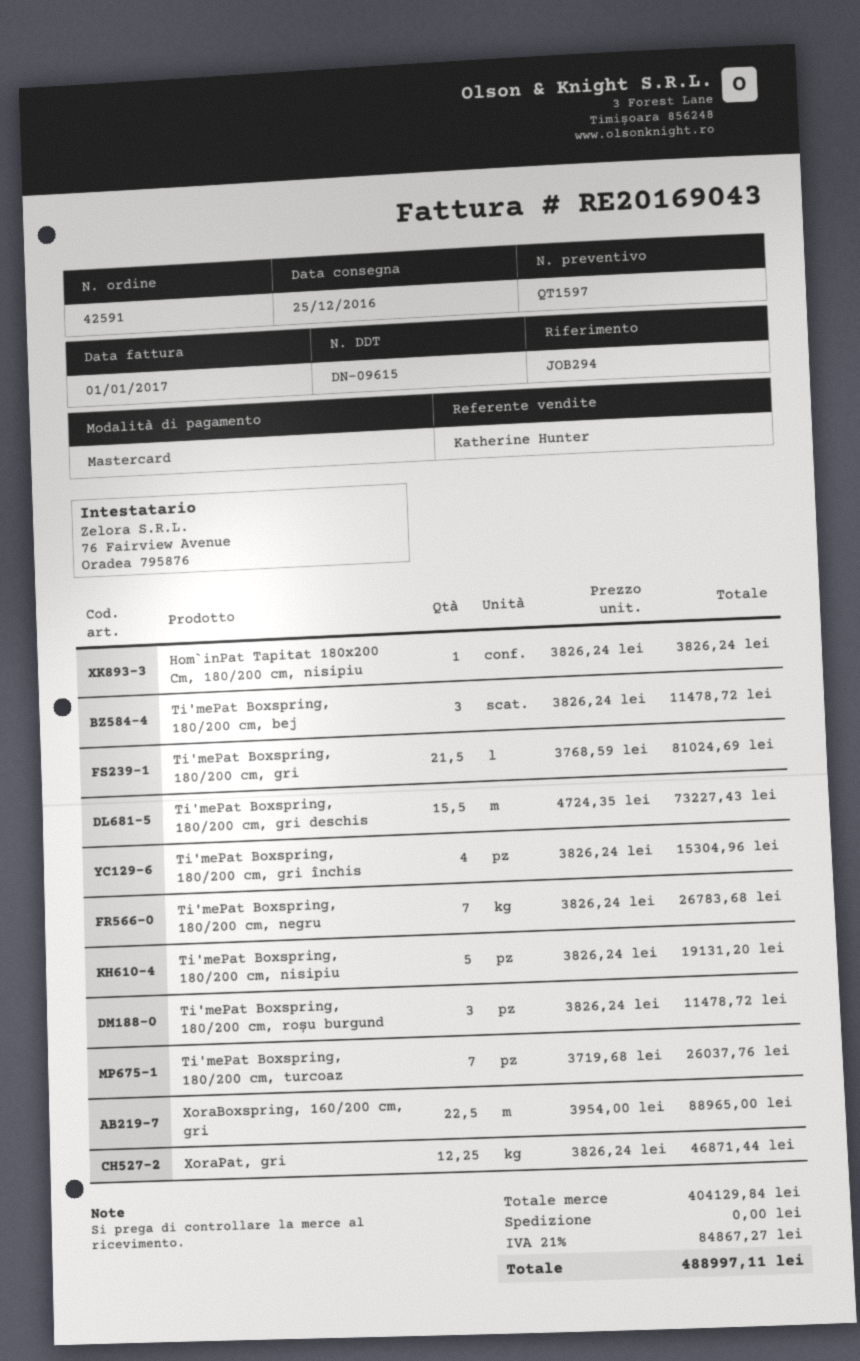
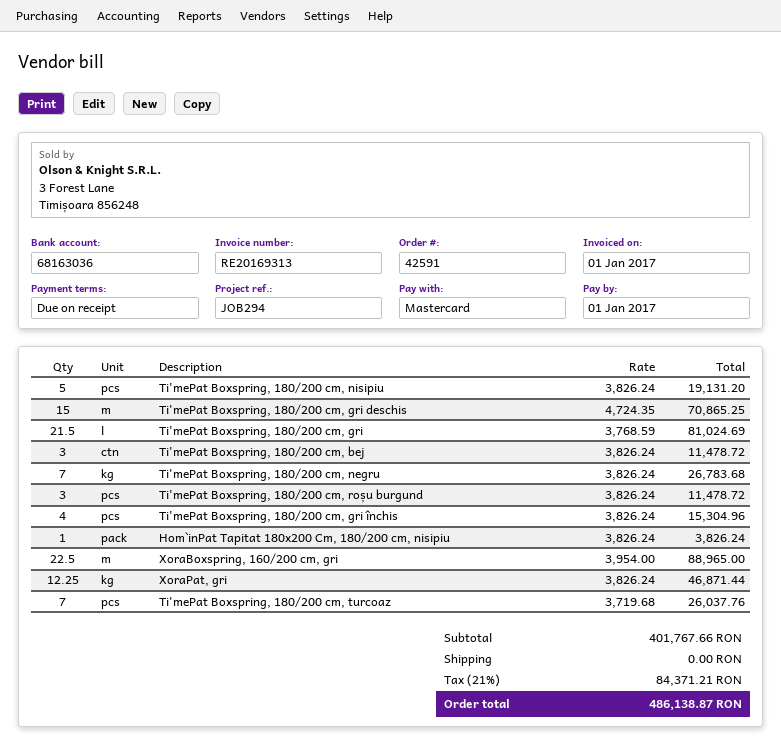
invoice number: RE20169043 -> RE20169313
Ti'mePat Boxspring, 180/200 cm, gri deschis: 15.5 x 4724.35 = 73227.43 -> 15 x 4724.35 = 70865.25
subtotal: 404129.84 -> 401767.66
tax: 21% = 84867.27 -> 21% = 84371.21
total: 488997.11 -> 486138.87

